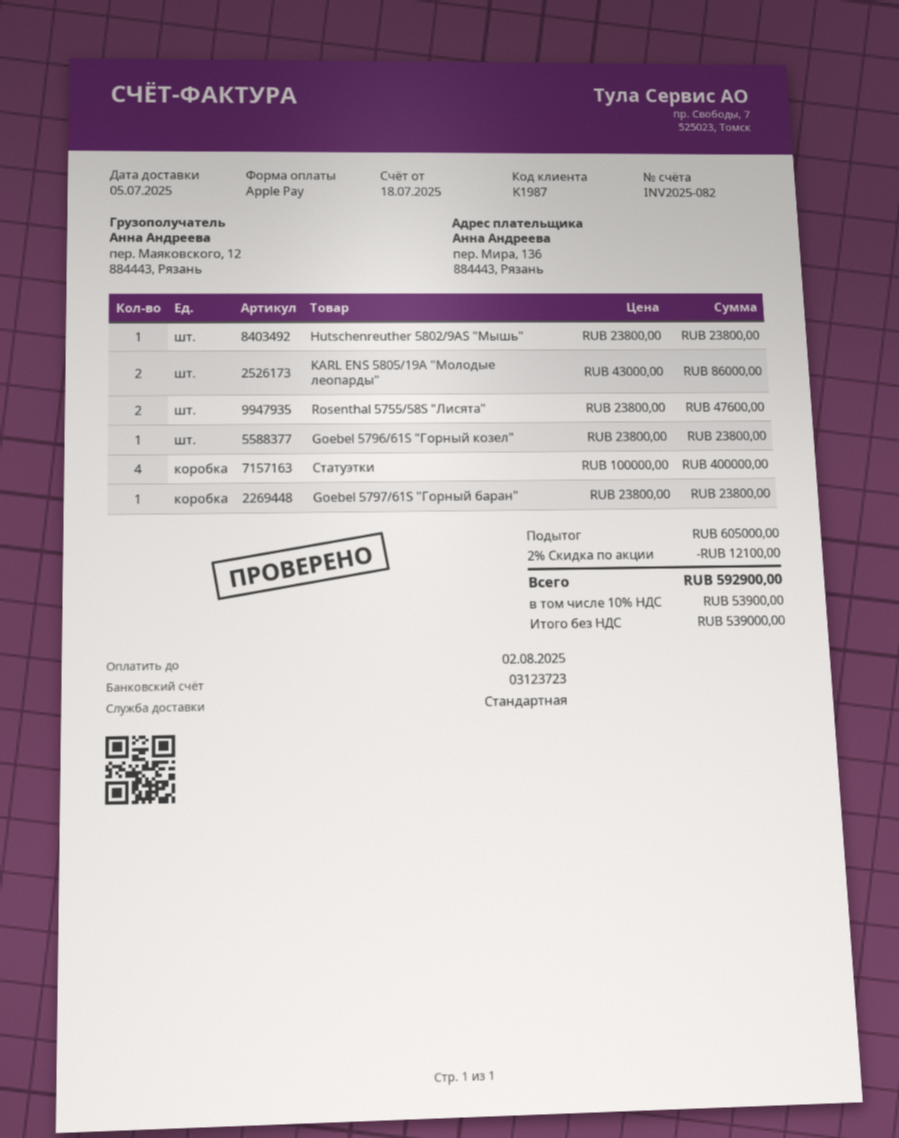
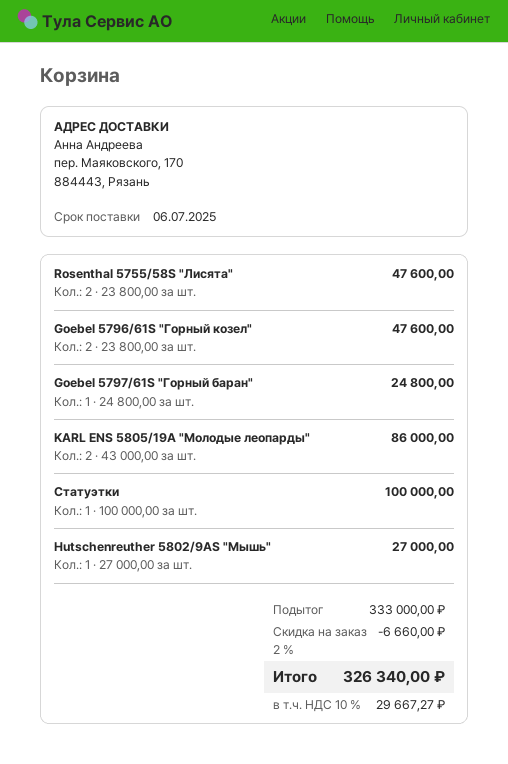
delivery date: 2025-07-05 -> 2025-07-06
ship to: пер. Маяковского, 12, 884443, Рязань -> пер. Маяковского, 170, 884443, Рязань
Hutschenreuther 5802/9AS "Мышь": 1 x 23800.00 = 23800.00 -> 1 x 27000.00 = 27000.00
Goebel 5796/61S "Горный козел": 1 x 23800.00 = 23800.00 -> 2 x 23800.00 = 47600.00
Статуэтки: 4 x 100000.00 = 400000.00 -> 1 x 100000.00 = 100000.00
Goebel 5797/61S "Горный баран": 1 x 23800.00 = 23800.00 -> 1 x 24800.00 = 24800.00
subtotal: 605000.00 -> 333000.00
discount: 2% = 12100.00 -> 2% = 6660.00
tax: 10% = 53900.00 -> 10% = 29667.27
total: 592900.00 -> 326340.00

